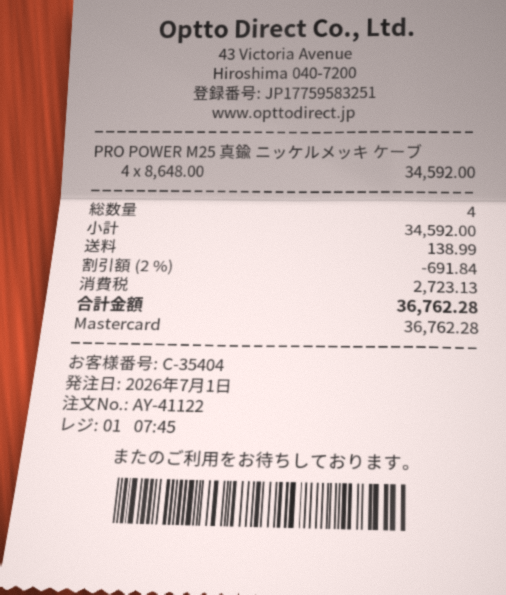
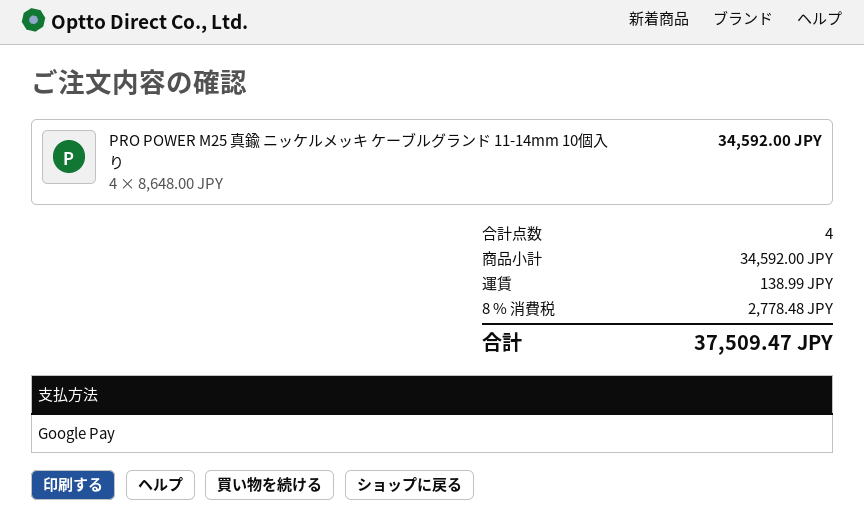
payment method: Mastercard -> Google Pay
discount: 2% = 691.84 -> none
tax: 2723.13 -> 2778.48
total: 36762.28 -> 37509.47

